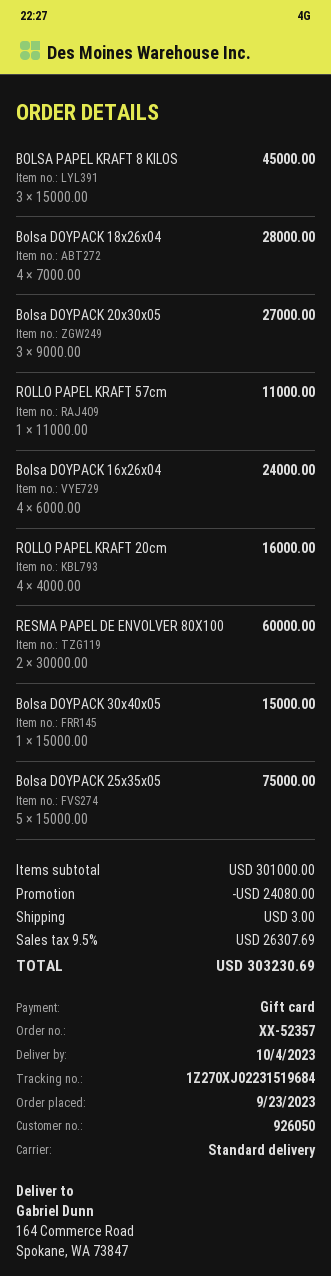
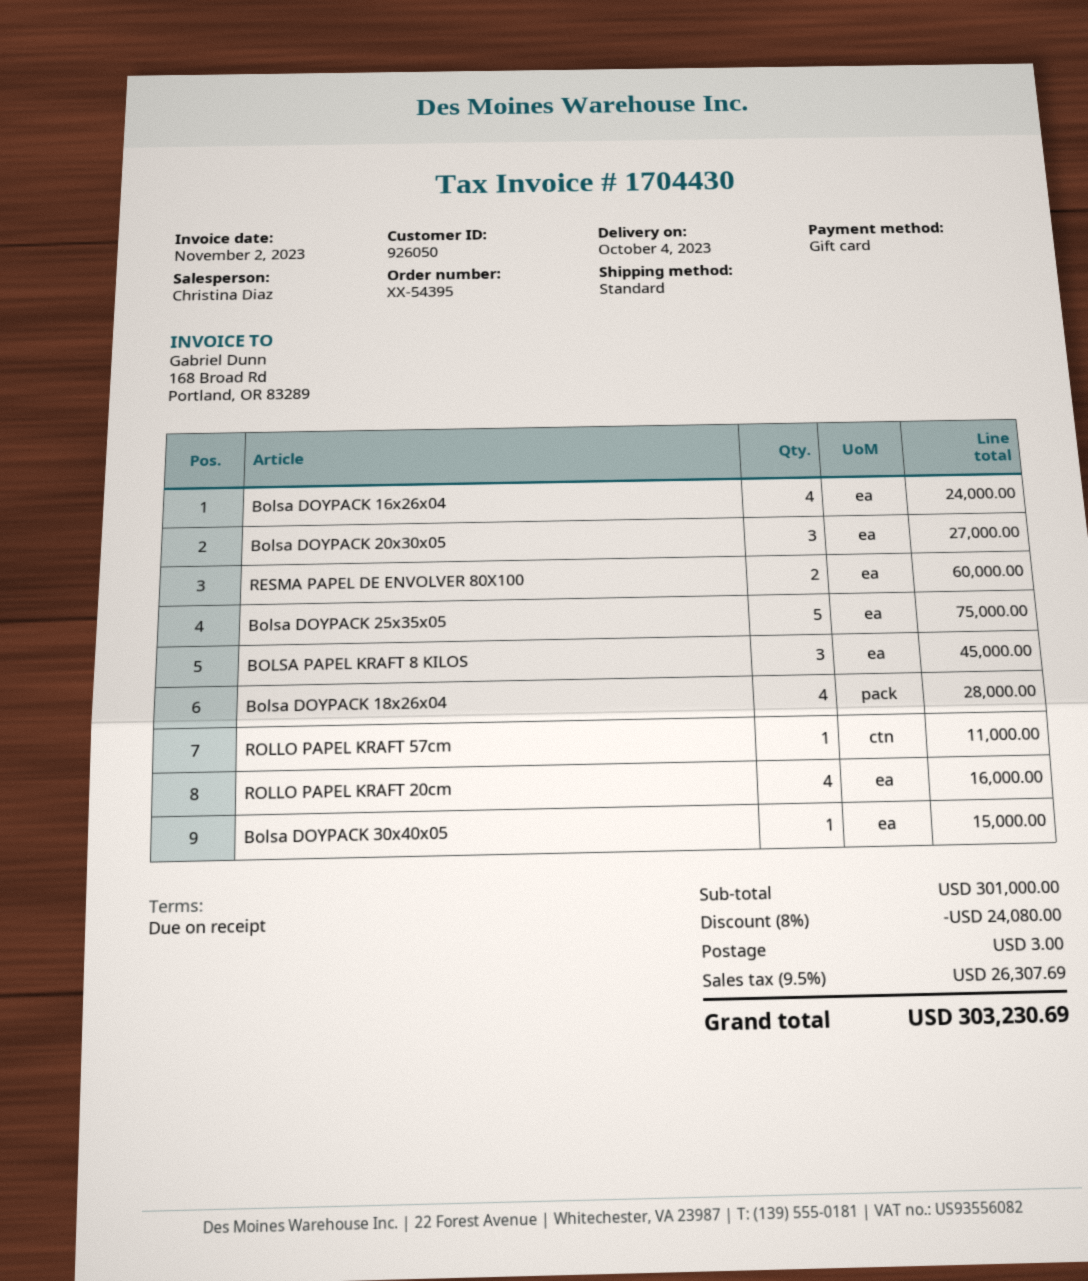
order number: XX-52357 -> XX-54395

